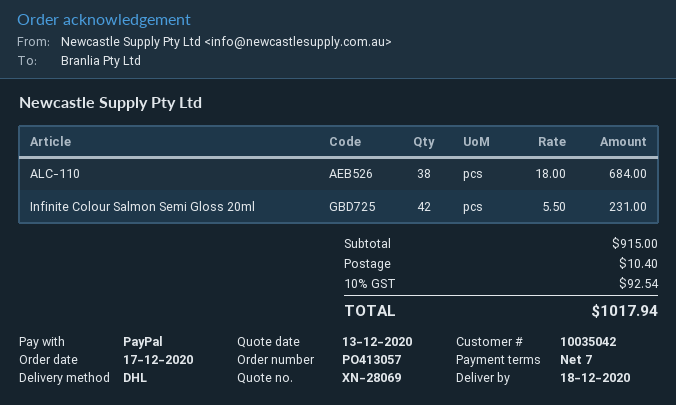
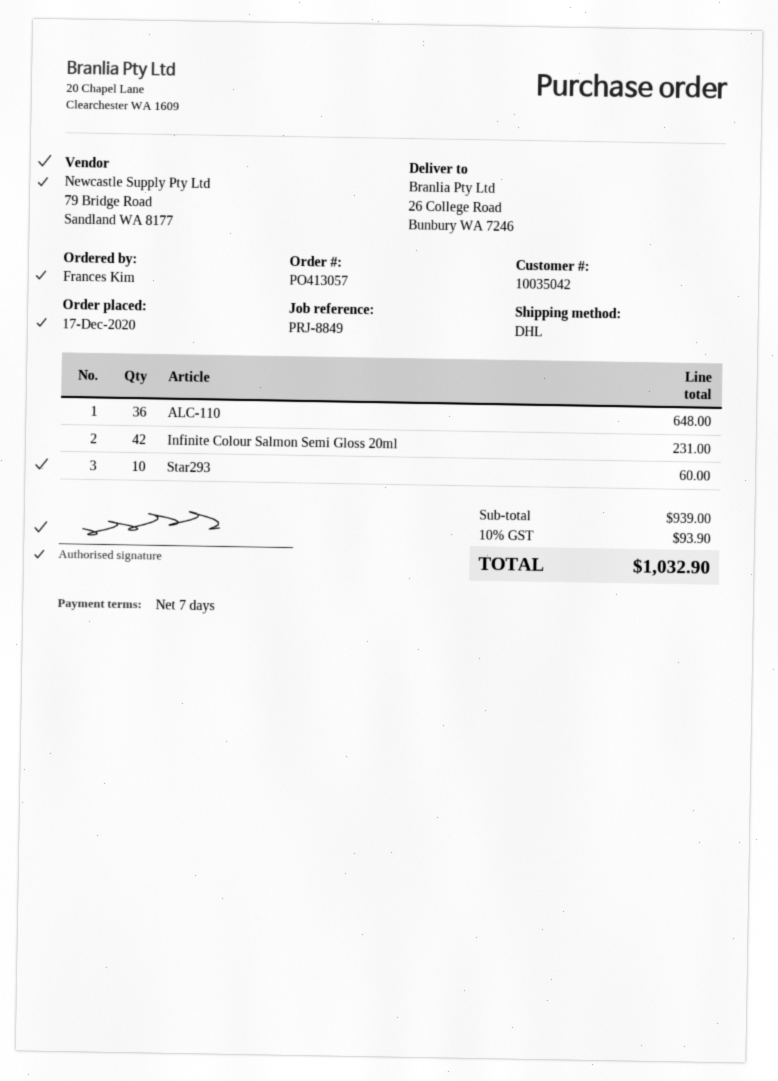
ALC-110: 38 for 684.00 -> 36 for 648.00
Star293: none -> 10 for 60.00
subtotal: 915.00 -> 939.00
shipping: 10.40 -> none
tax: 10% = 92.54 -> 10% = 93.90
total: 1017.94 -> 1032.90

